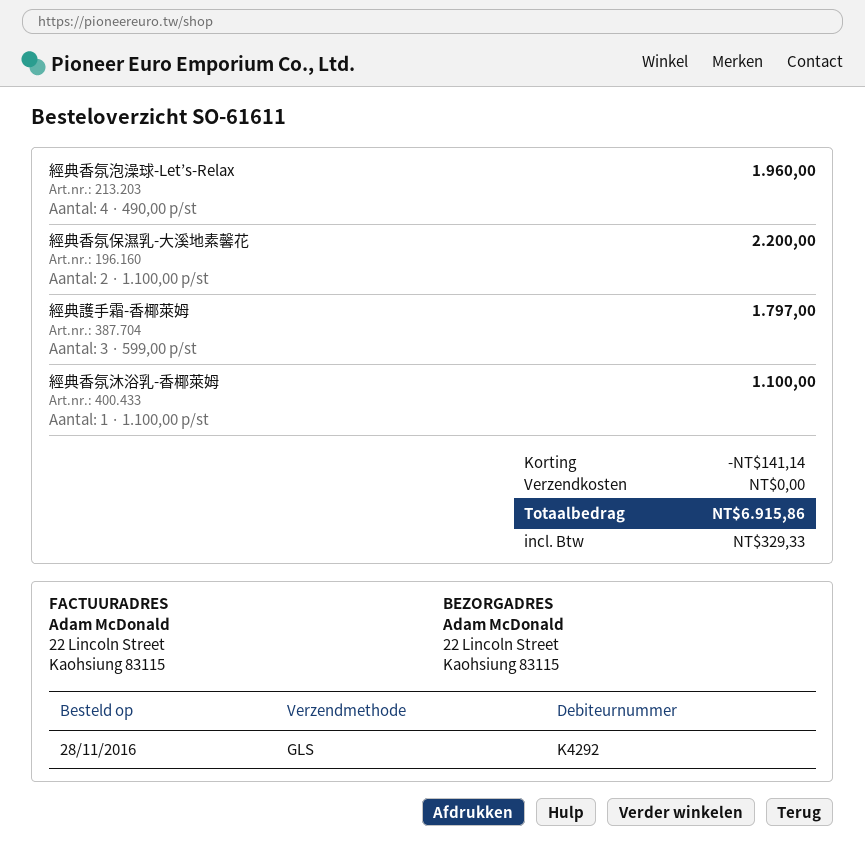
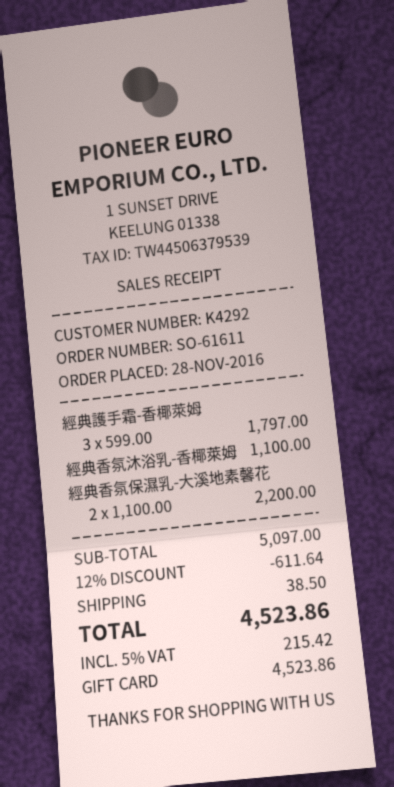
經典香氛泡澡球-Let’s-Relax: 4 x 490.00 = 1960.00 -> none
discount: 141.14 -> 611.64
shipping: 0.00 -> 38.50
tax: 329.33 -> 215.42
total: 6915.86 -> 4523.86

